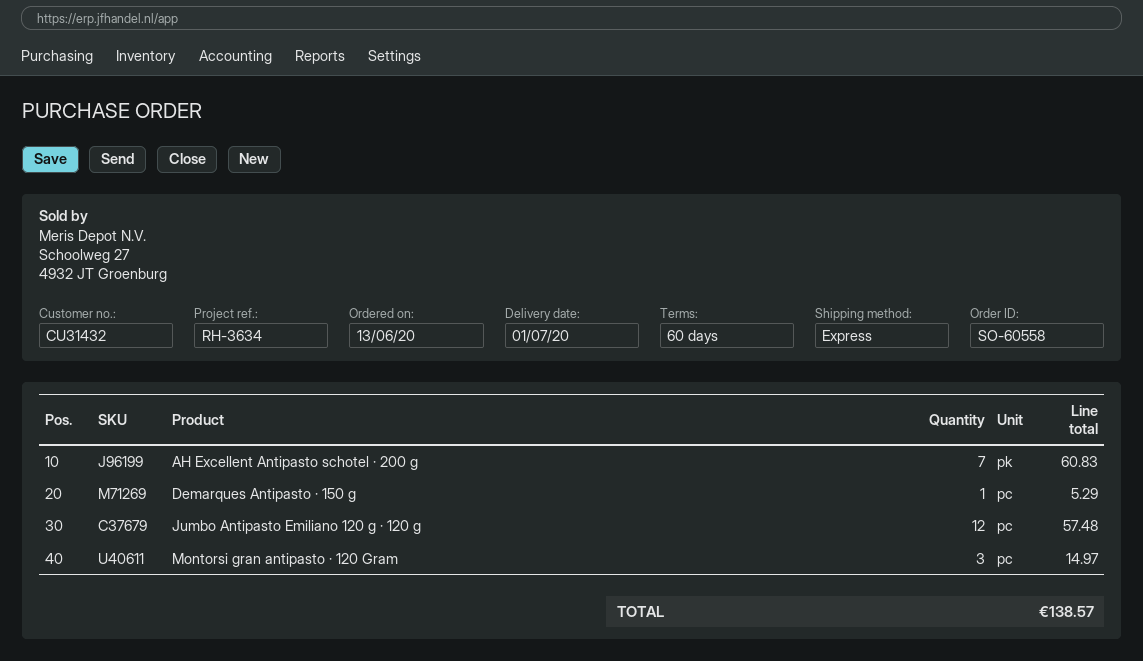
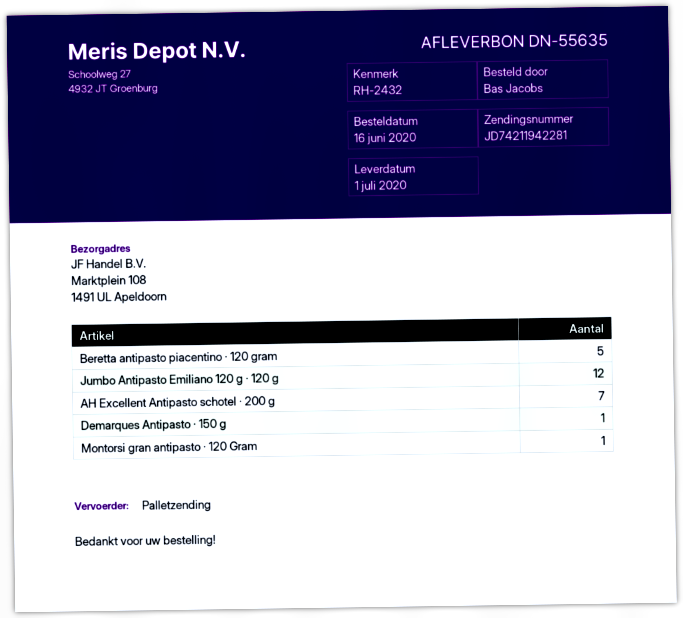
order date: 2020-06-13 -> 2020-06-16
reference: RH-3634 -> RH-2432
shipping method: express -> pallet freight
Montorsi gran antipasto · 120 Gram: 3 -> 1
Beretta antipasto piacentino · 120 gram: none -> 5

